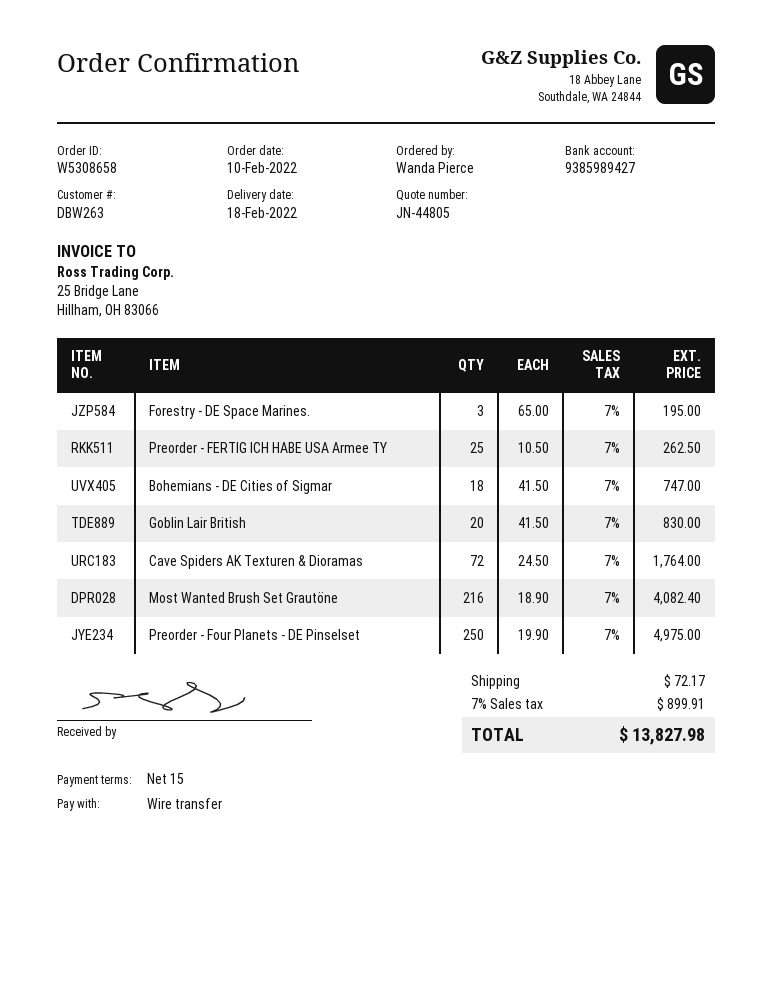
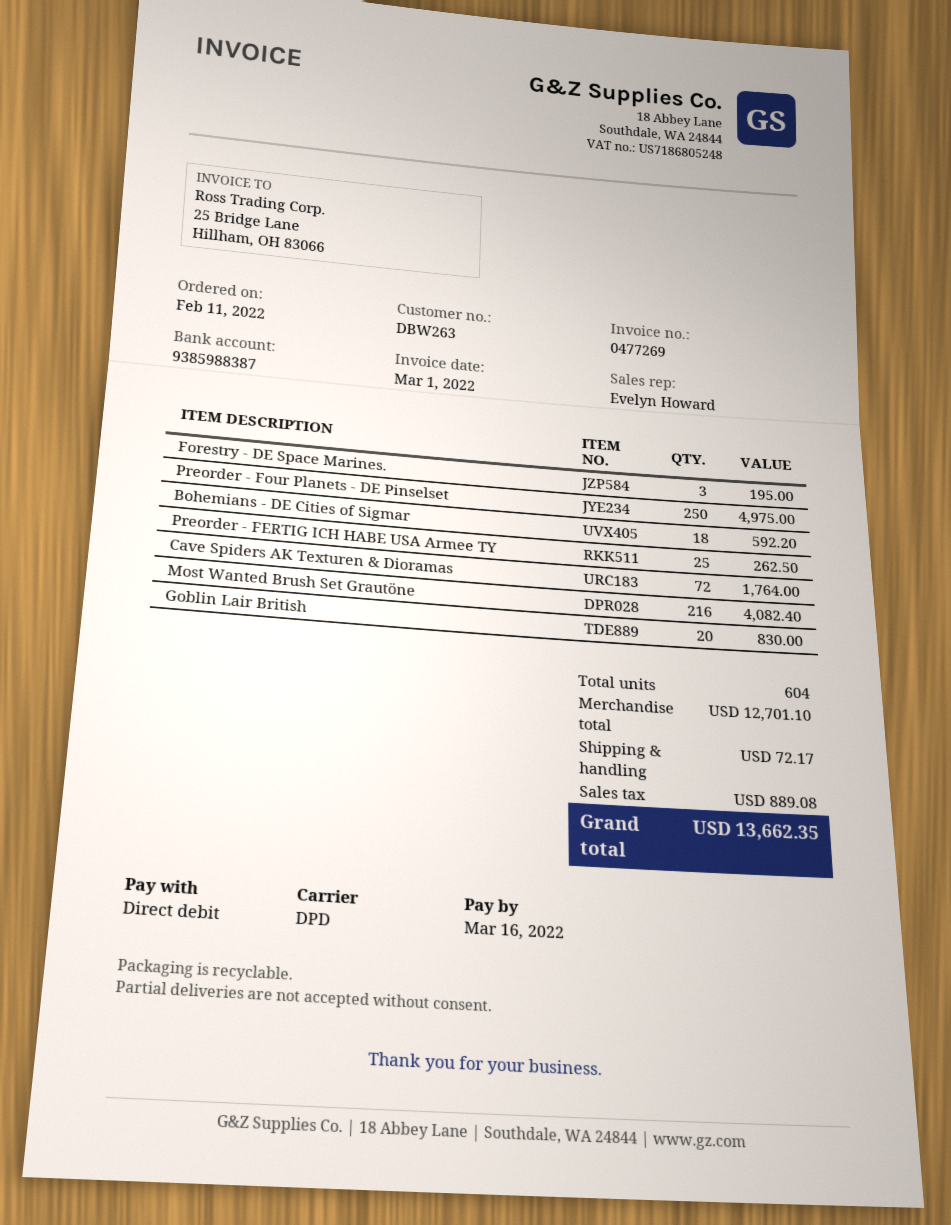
order date: 2022-02-10 -> 2022-02-11
payment method: bank transfer -> direct debit
bank account: 9385989427 -> 9385988387
Bohemians - DE Cities of Sigmar: 18 for 747.00 -> 18 for 592.20
tax: 899.91 -> 889.08
total: 13827.98 -> 13662.35

